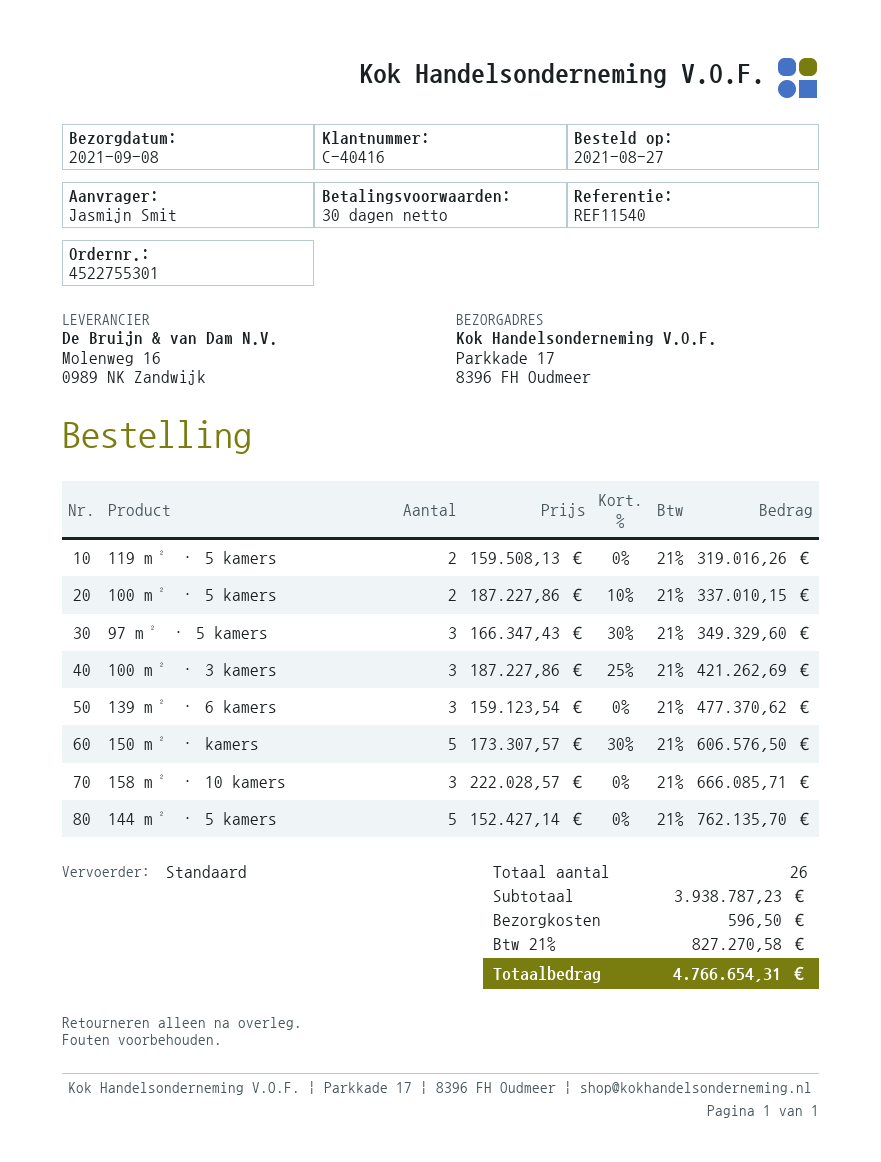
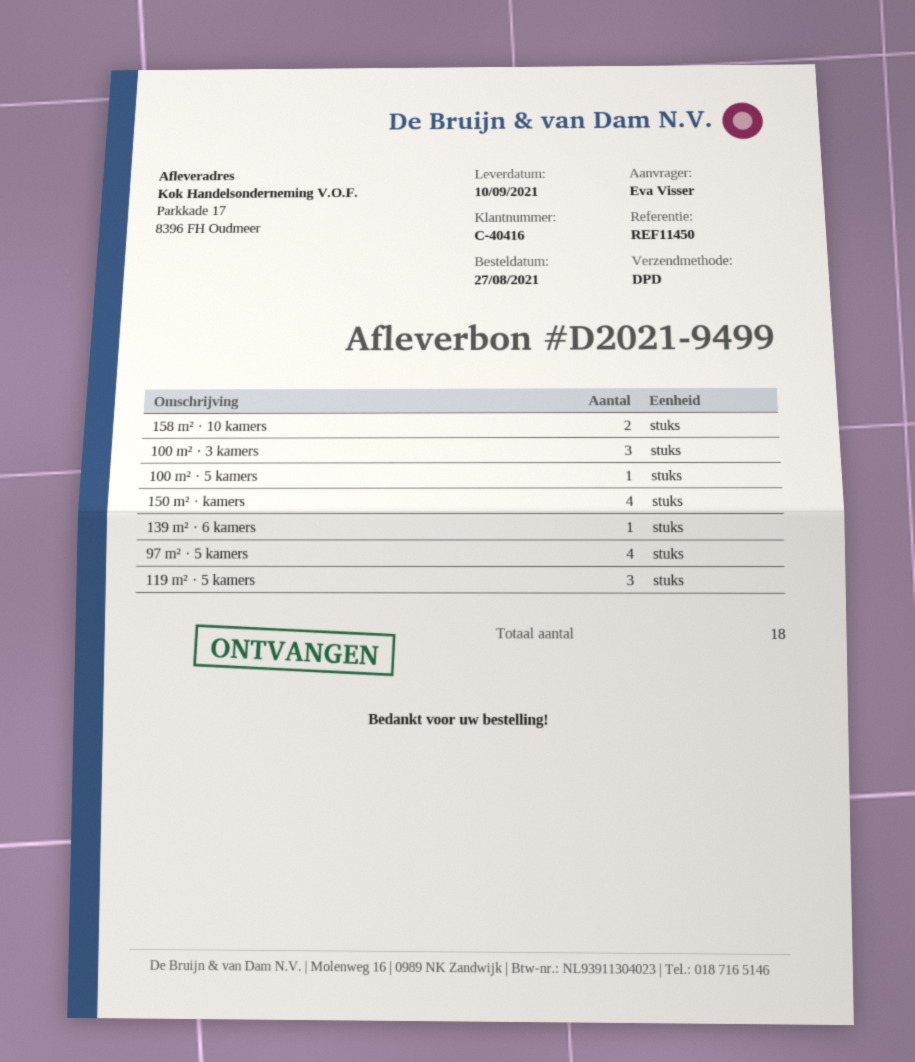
delivery date: 2021-09-08 -> 2021-09-10
reference: REF11540 -> REF11450
ordered by: Jasmijn Smit -> Eva Visser
shipping method: standard -> DPD
119 m² · 5 kamers: 2 -> 3
100 m² · 5 kamers: 2 -> 1
97 m² · 5 kamers: 3 -> 4
139 m² · 6 kamers: 3 -> 1
150 m² · kamers: 5 -> 4
158 m² · 10 kamers: 3 -> 2
144 m² · 5 kamers: 5 -> none
total quantity: 26 -> 18

